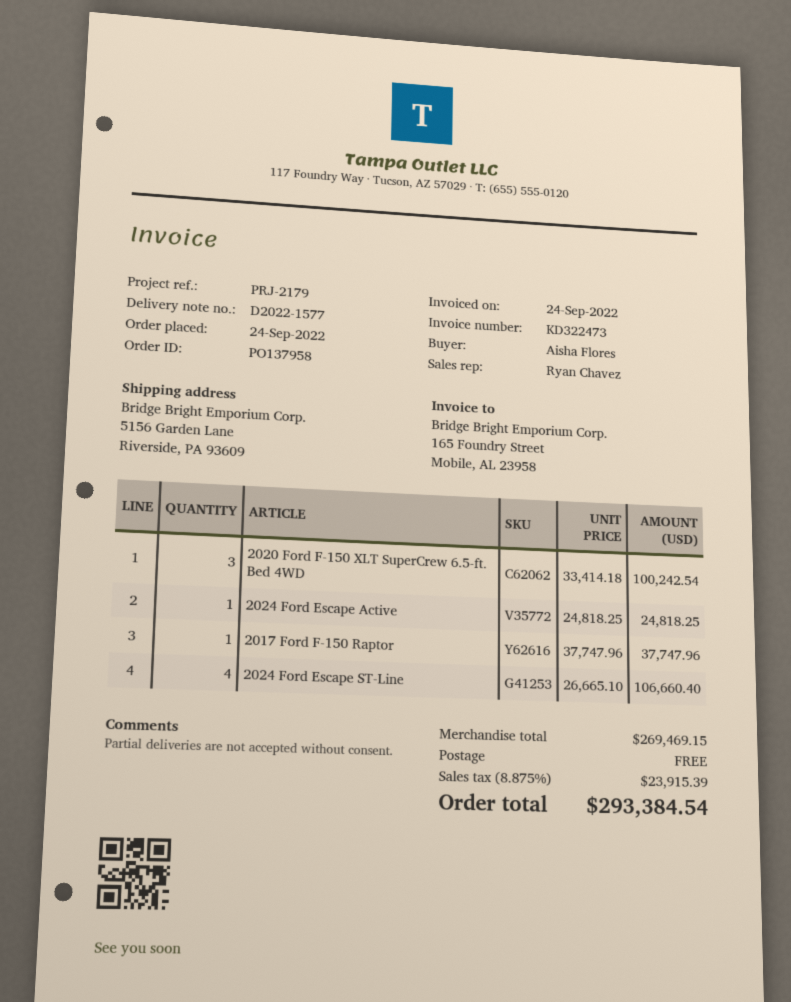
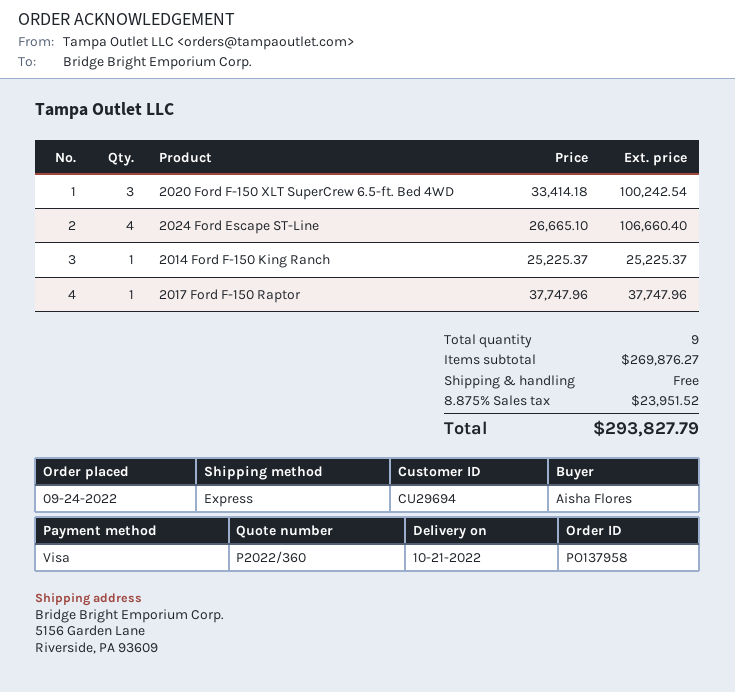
2024 Ford Escape Active: 1 x 24818.25 = 24818.25 -> none
2014 Ford F-150 King Ranch: none -> 1 x 25225.37 = 25225.37
subtotal: 269469.15 -> 269876.27
tax: 8.875% = 23915.39 -> 8.875% = 23951.52
total: 293384.54 -> 293827.79

